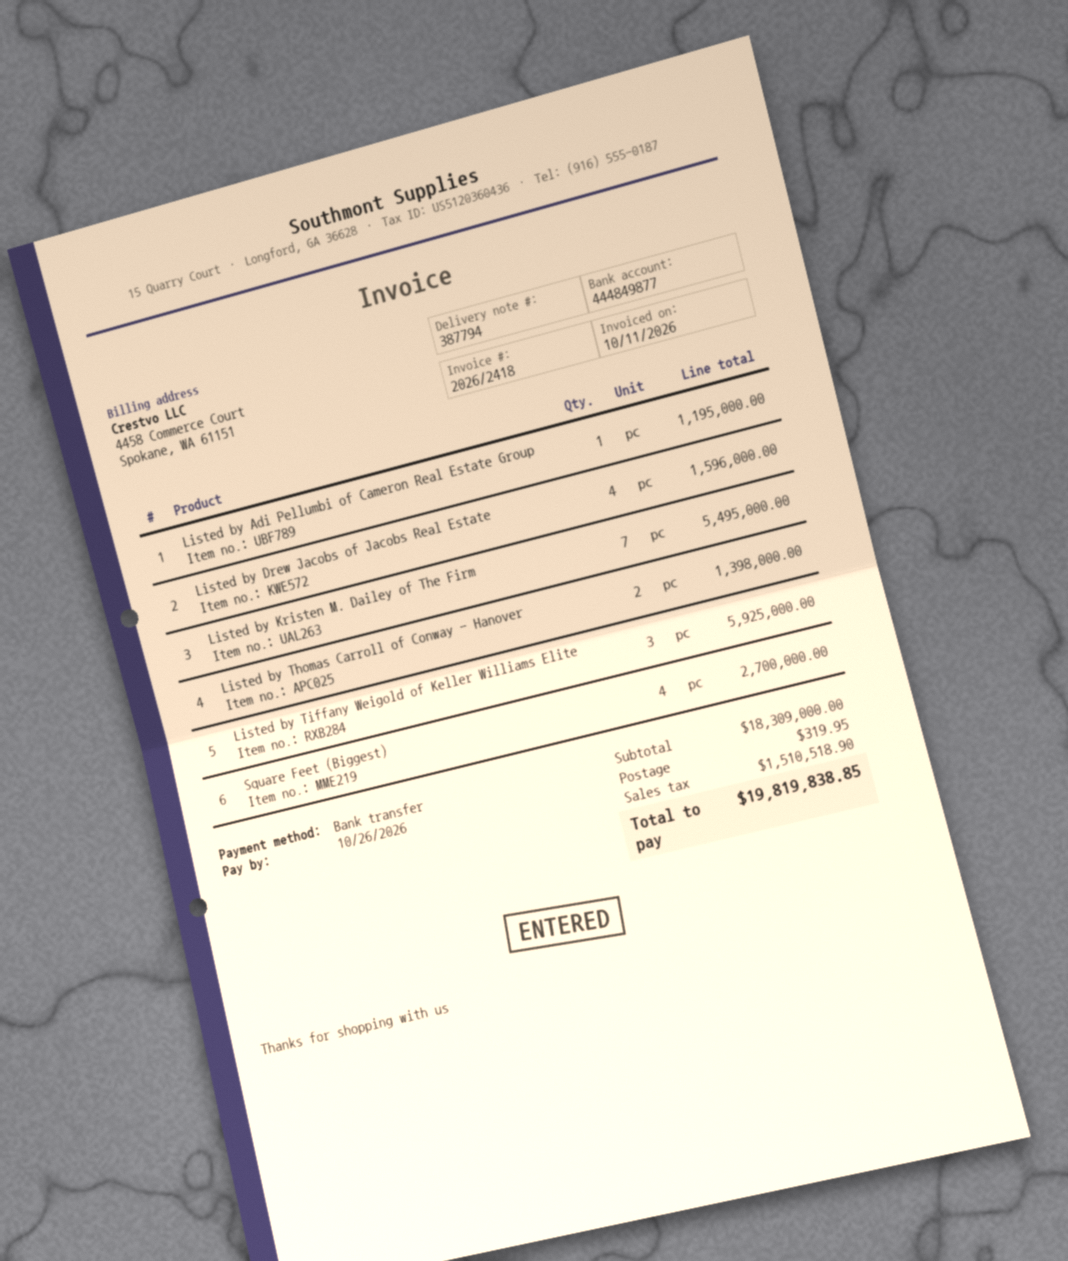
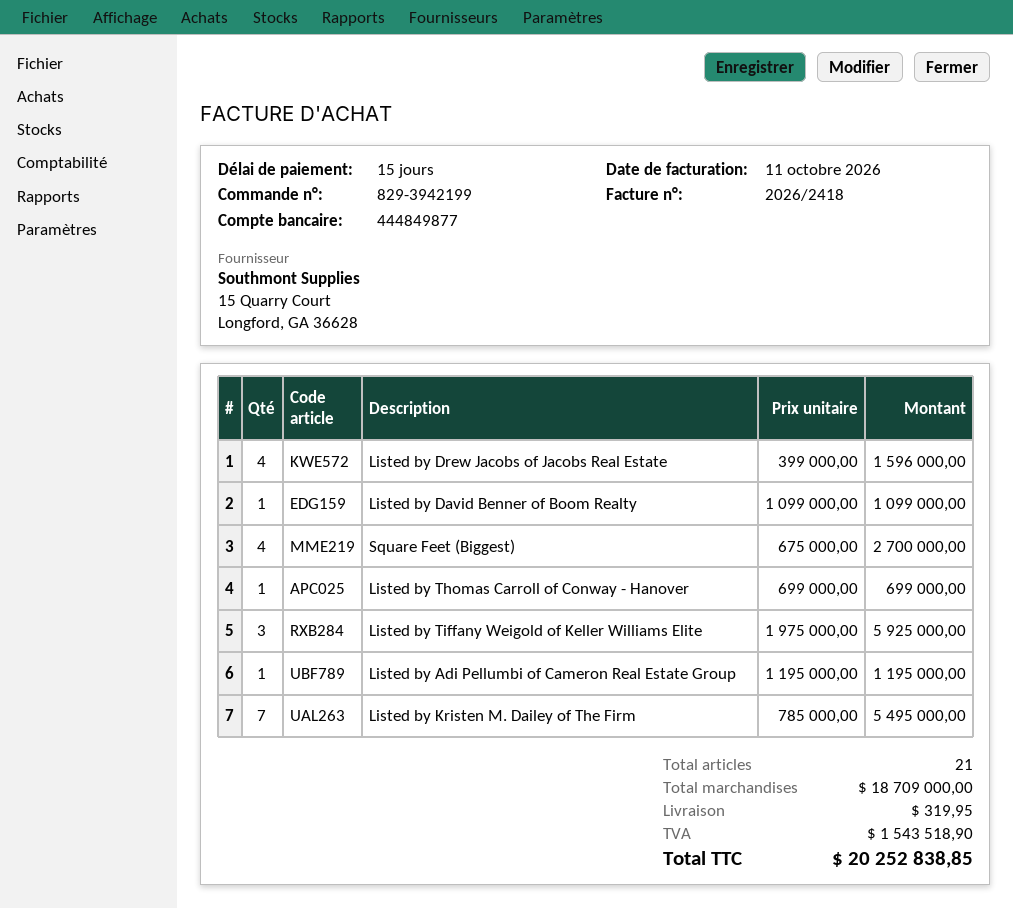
Listed by Thomas Carroll of Conway - Hanover: 2 for 1398000.00 -> 1 for 699000.00
Listed by David Benner of Boom Realty: none -> 1 for 1099000.00
subtotal: 18309000.00 -> 18709000.00
tax: 1510518.90 -> 1543518.90
total: 19819838.85 -> 20252838.85

